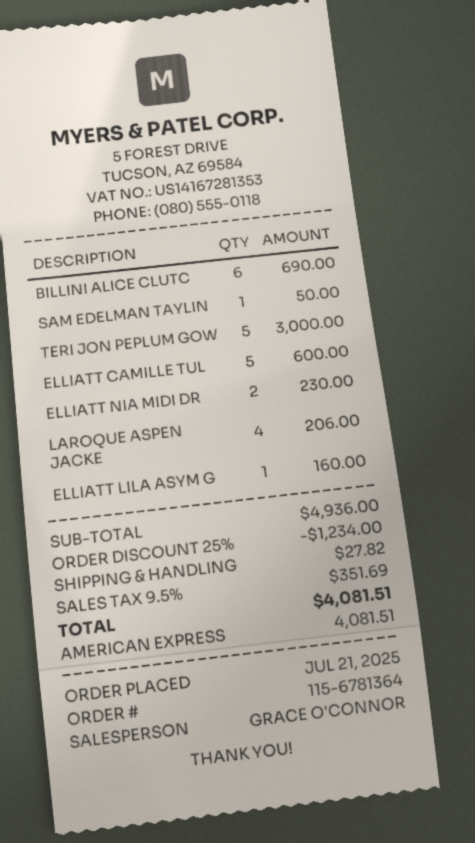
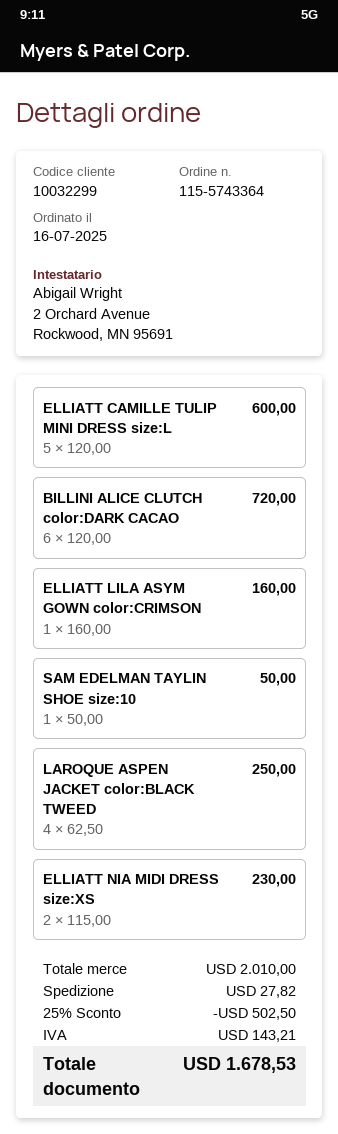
order number: 115-6781364 -> 115-5743364
order date: 2025-07-21 -> 2025-07-16
BILLINI ALICE CLUTC: 6 for 690.00 -> 6 for 720.00
TERI JON PEPLUM GOW: 5 for 3000.00 -> none
LAROQUE ASPEN JACKE: 4 for 206.00 -> 4 for 250.00
subtotal: 4936.00 -> 2010.00
discount: 25% = 1234.00 -> 25% = 502.50
tax: 351.69 -> 143.21
total: 4081.51 -> 1678.53

